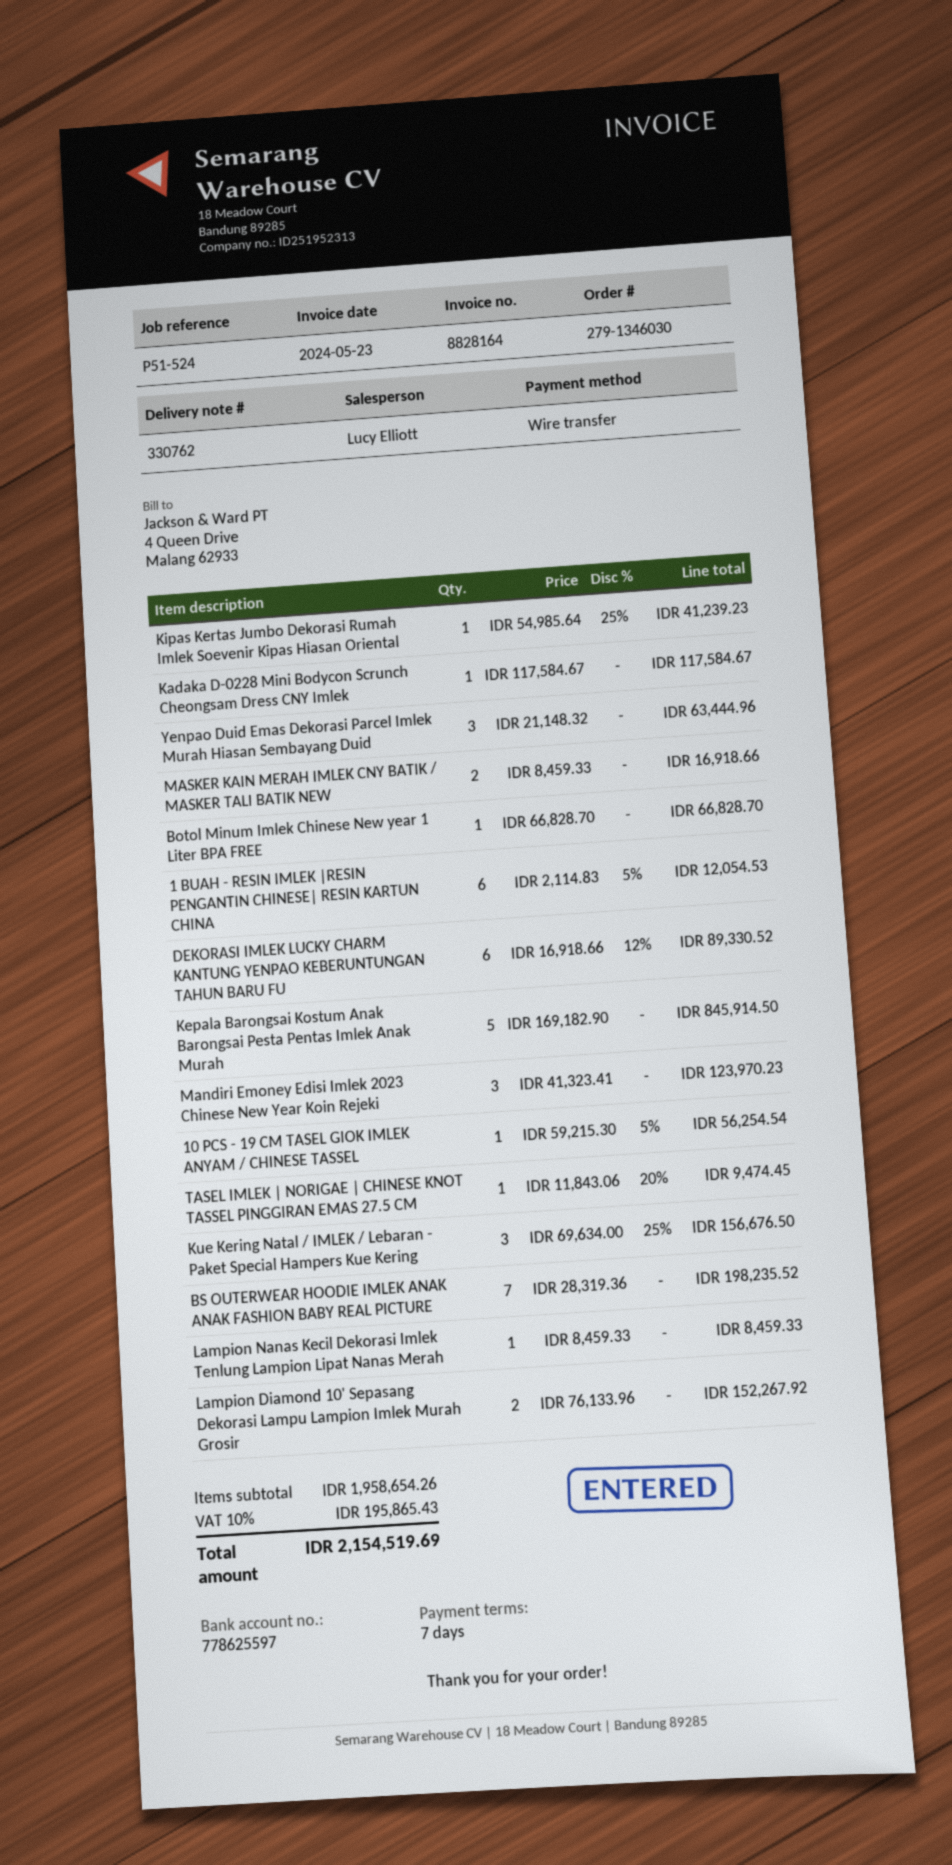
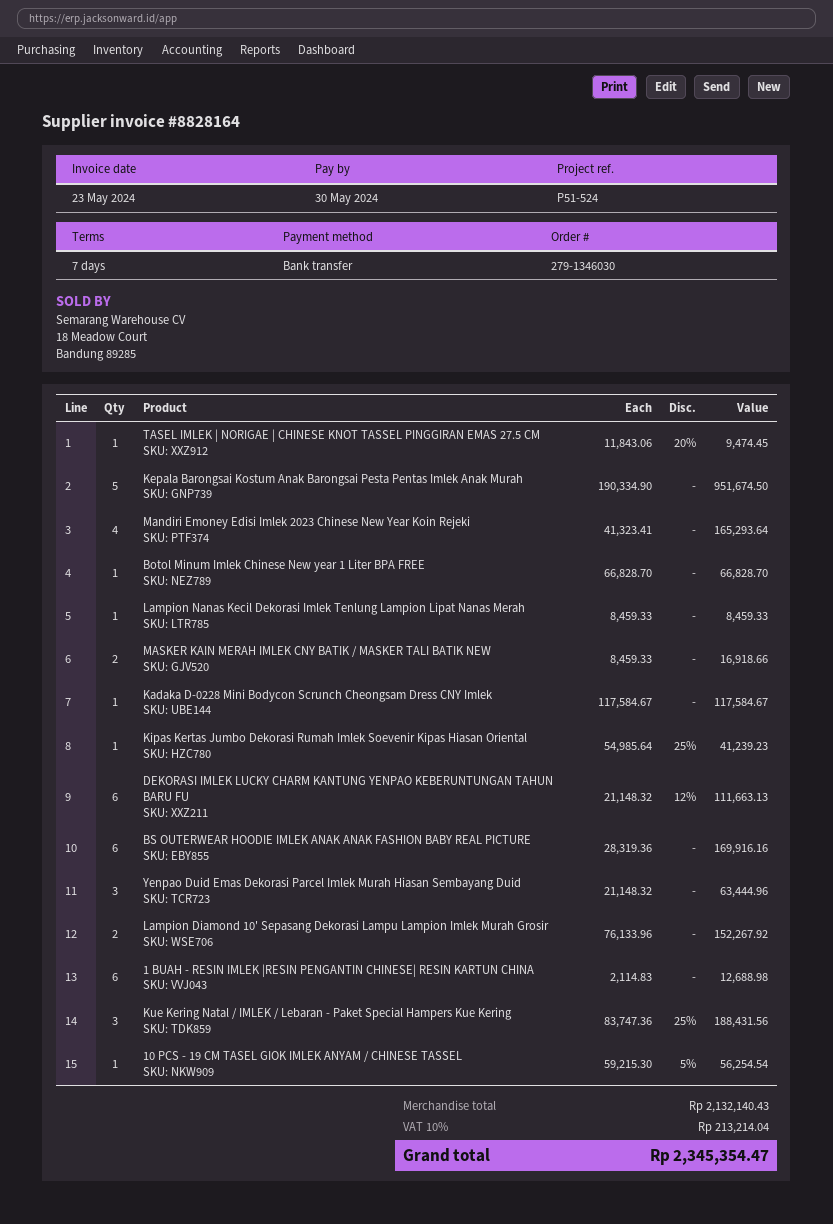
1 BUAH - RESIN IMLEK |RESIN PENGANTIN CHINESE| RESIN KARTUN CHINA: 6 x 2114.83 - 5% = 12054.53 -> 6 x 2114.83 = 12688.98
DEKORASI IMLEK LUCKY CHARM KANTUNG YENPAO KEBERUNTUNGAN TAHUN BARU FU: 6 x 16918.66 - 12% = 89330.52 -> 6 x 21148.32 - 12% = 111663.13
Kepala Barongsai Kostum Anak Barongsai Pesta Pentas Imlek Anak Murah: 5 x 169182.90 = 845914.50 -> 5 x 190334.90 = 951674.50
Mandiri Emoney Edisi Imlek 2023 Chinese New Year Koin Rejeki: 3 x 41323.41 = 123970.23 -> 4 x 41323.41 = 165293.64
Kue Kering Natal / IMLEK / Lebaran - Paket Special Hampers Kue Kering: 3 x 69634.00 - 25% = 156676.50 -> 3 x 83747.36 - 25% = 188431.56
BS OUTERWEAR HOODIE IMLEK ANAK ANAK FASHION BABY REAL PICTURE: 7 x 28319.36 = 198235.52 -> 6 x 28319.36 = 169916.16
subtotal: 1958654.26 -> 2132140.43
tax: 10% = 195865.43 -> 10% = 213214.04
total: 2154519.69 -> 2345354.47

